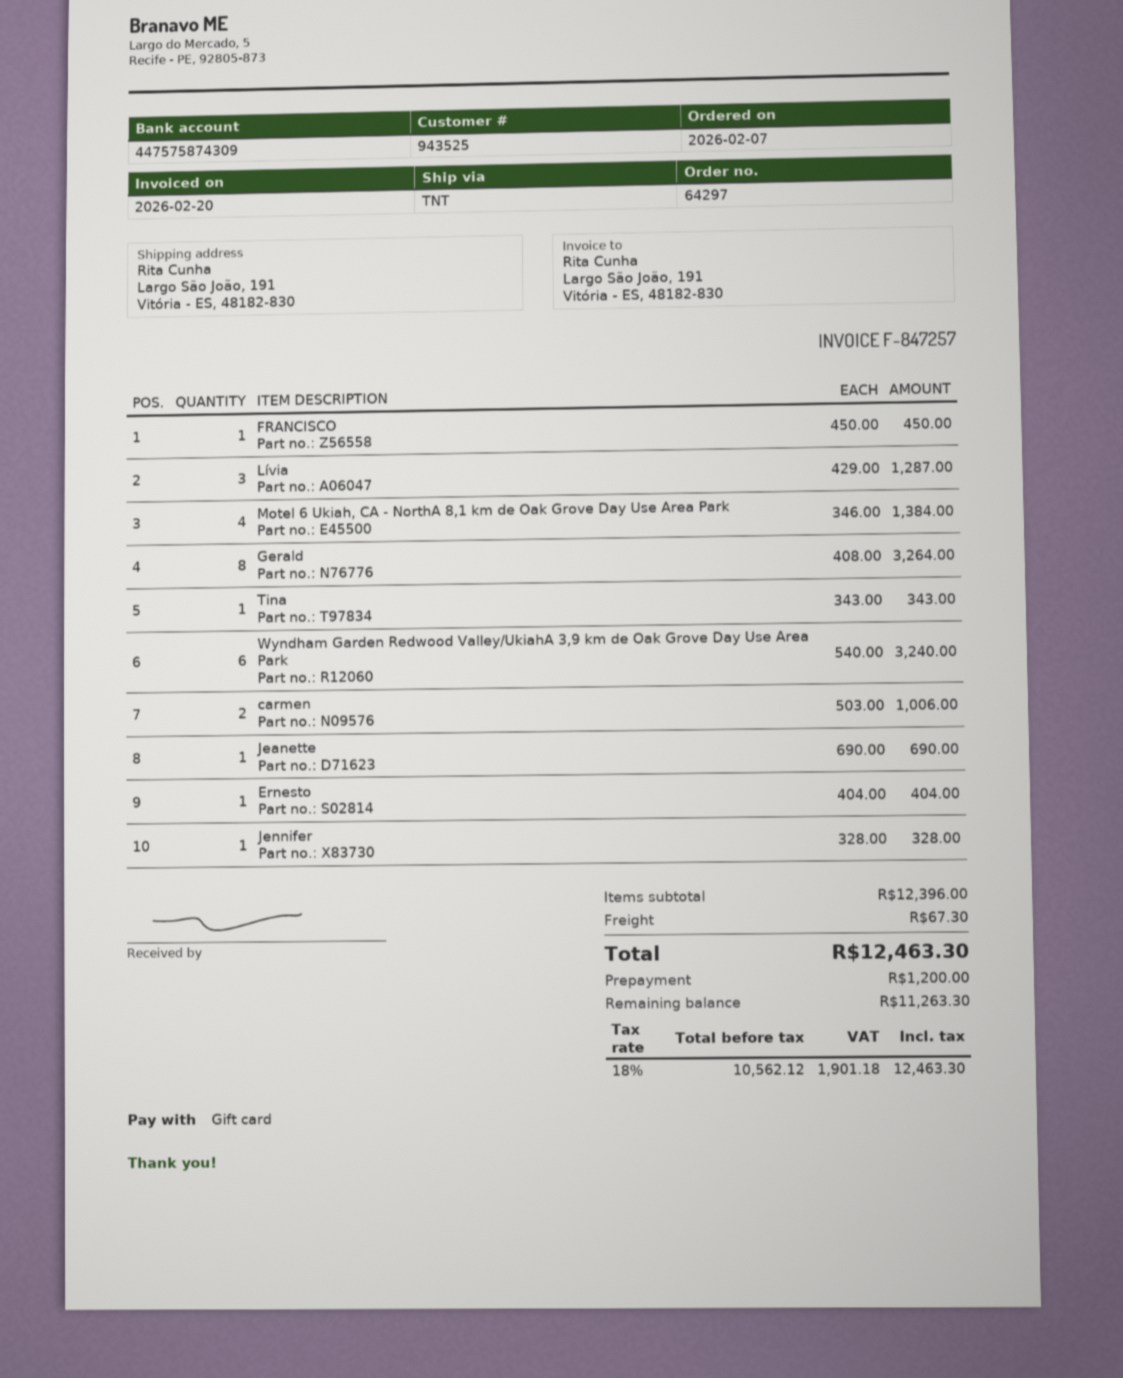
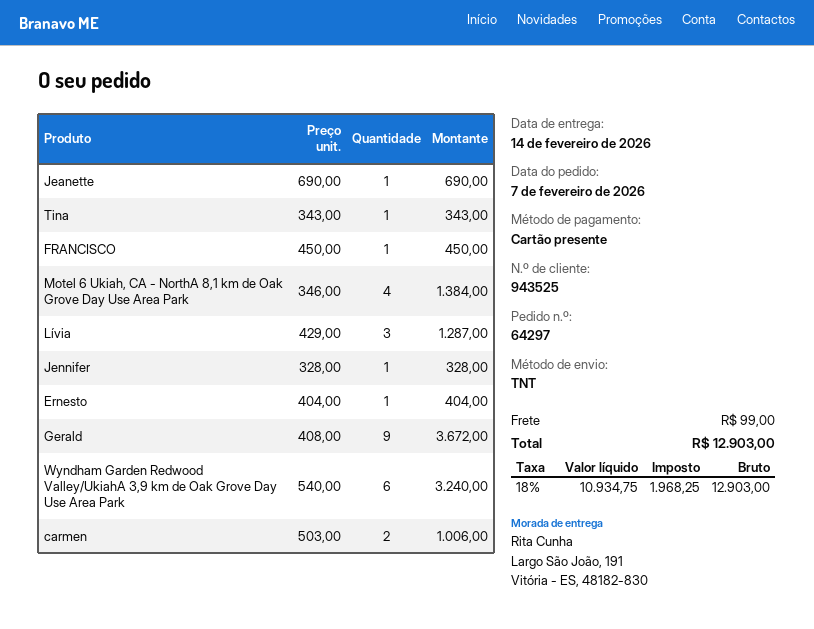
Gerald: 8 x 408.00 = 3264.00 -> 9 x 408.00 = 3672.00
shipping: 67.30 -> 99.00
net: 10562.12 -> 10934.75
tax: 18% = 1901.18 -> 18% = 1968.25
total: 12463.30 -> 12903.00

